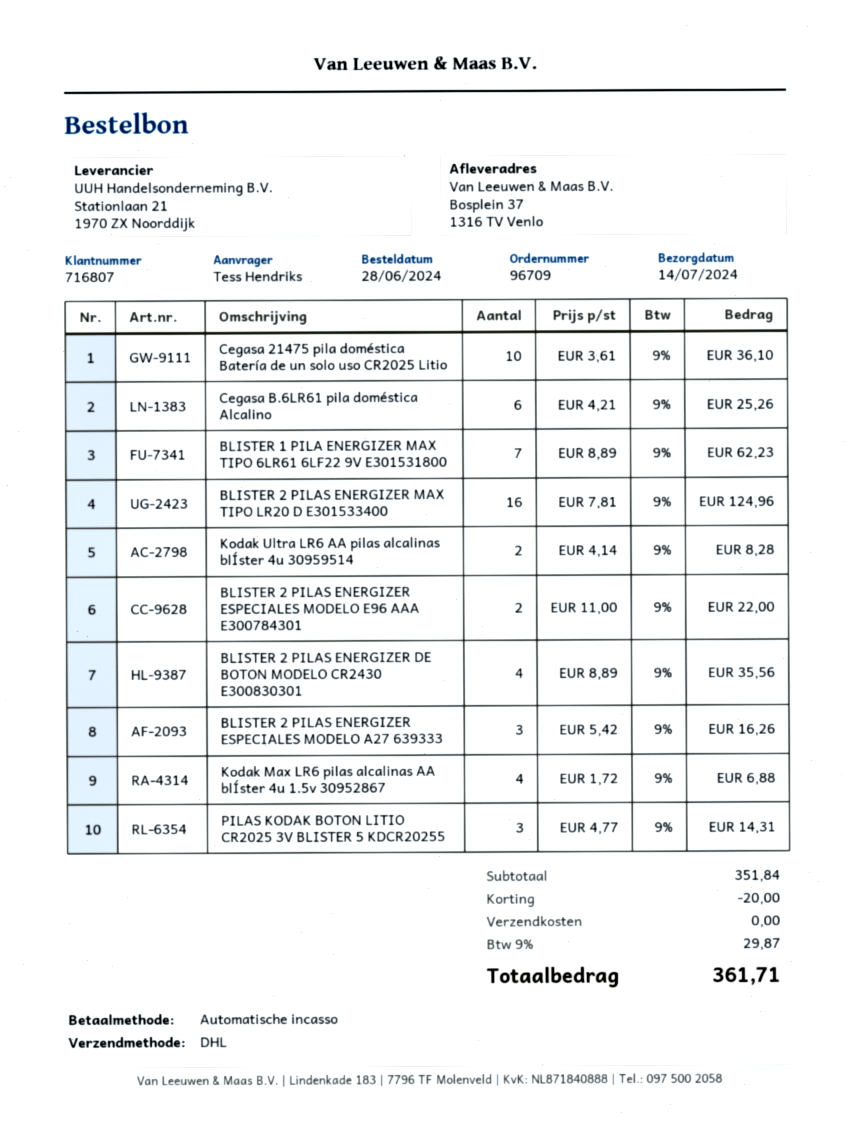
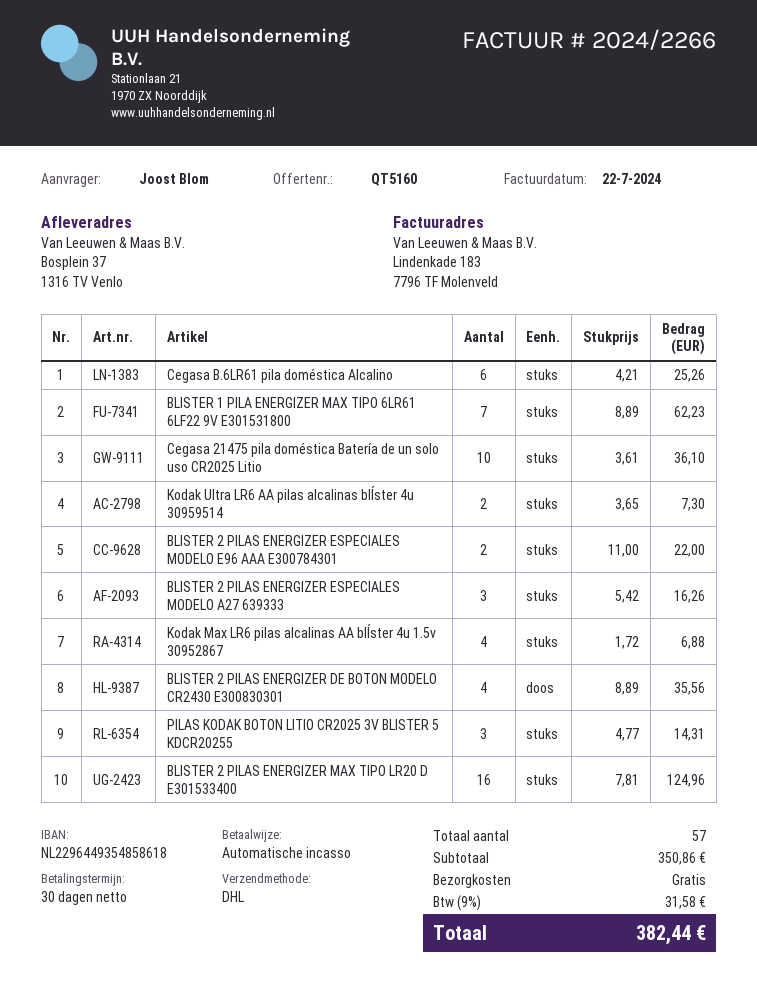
ordered by: Tess Hendriks -> Joost Blom
Kodak Ultra LR6 AA pilas alcalinas blÍster 4u 30959514: 2 x 4.14 = 8.28 -> 2 x 3.65 = 7.30
subtotal: 351.84 -> 350.86
discount: 20.00 -> none
tax: 9% = 29.87 -> 9% = 31.58
total: 361.71 -> 382.44

